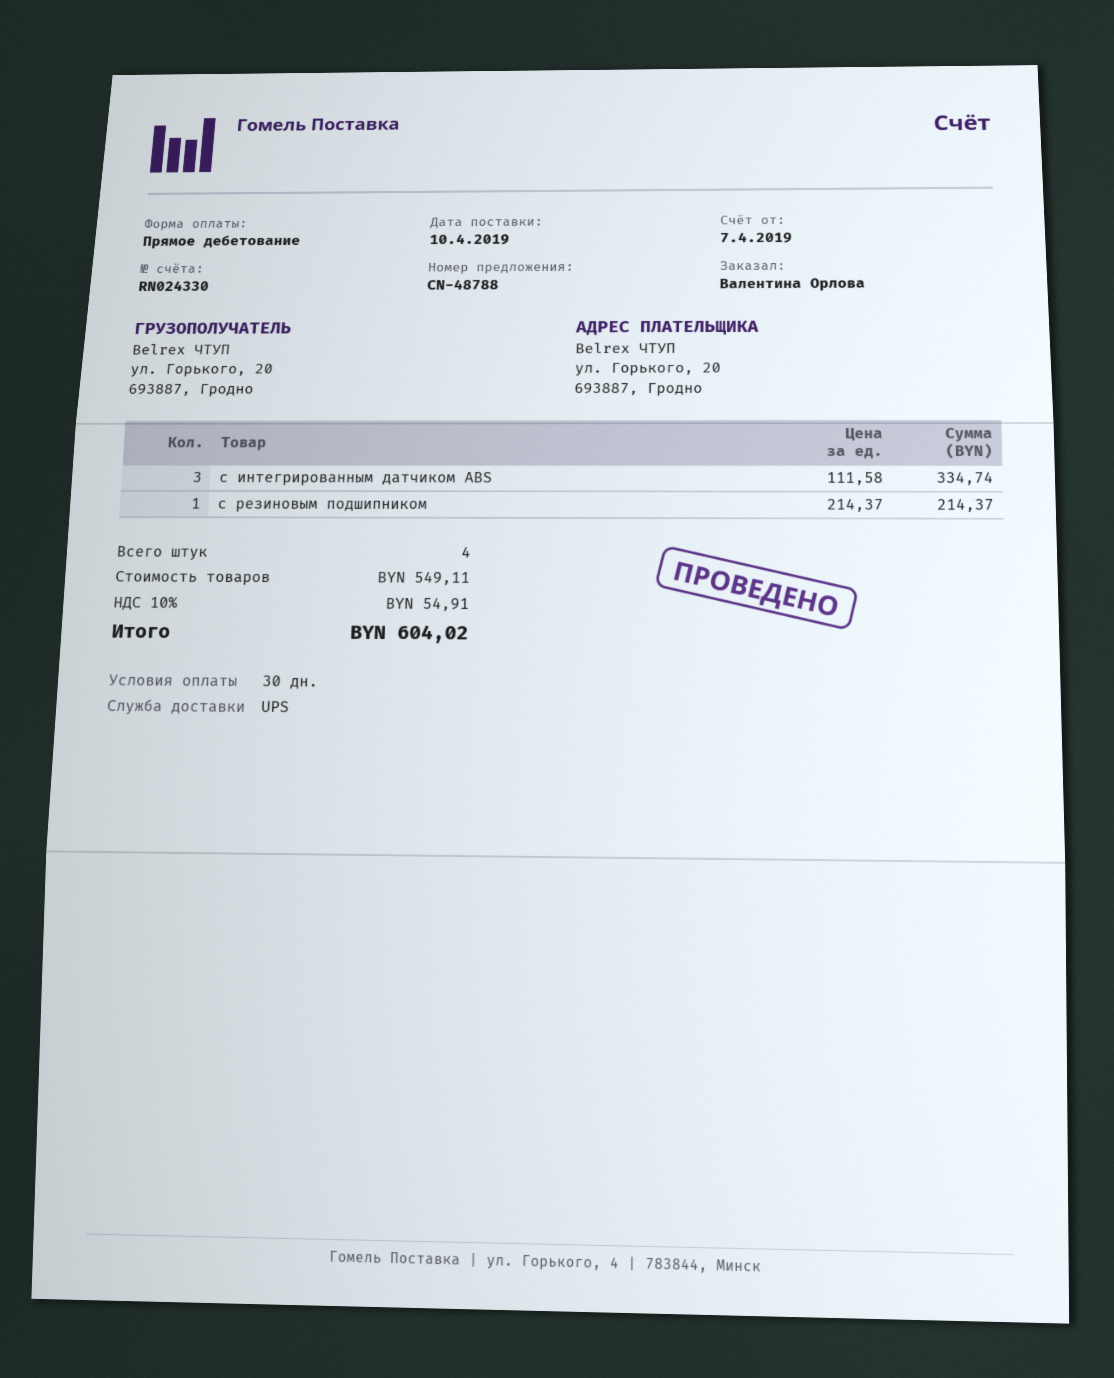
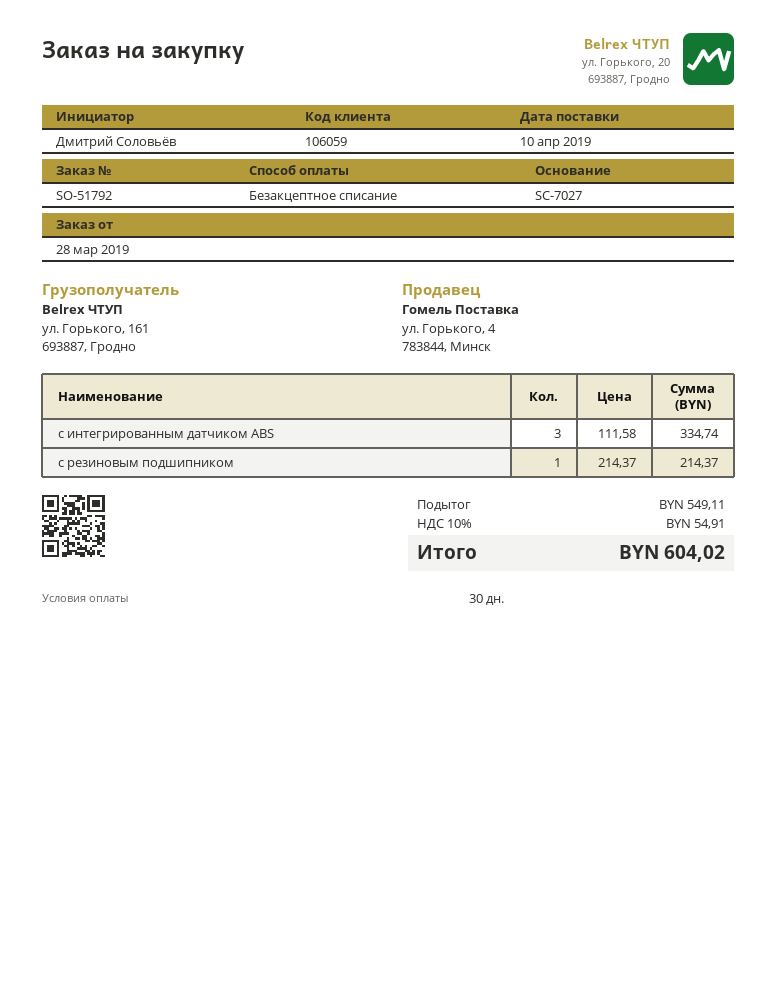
ordered by: Валентина Орлова -> Дмитрий Соловьёв
ship to: ул. Горького, 20, 693887, Гродно -> ул. Горького, 161, 693887, Гродно

